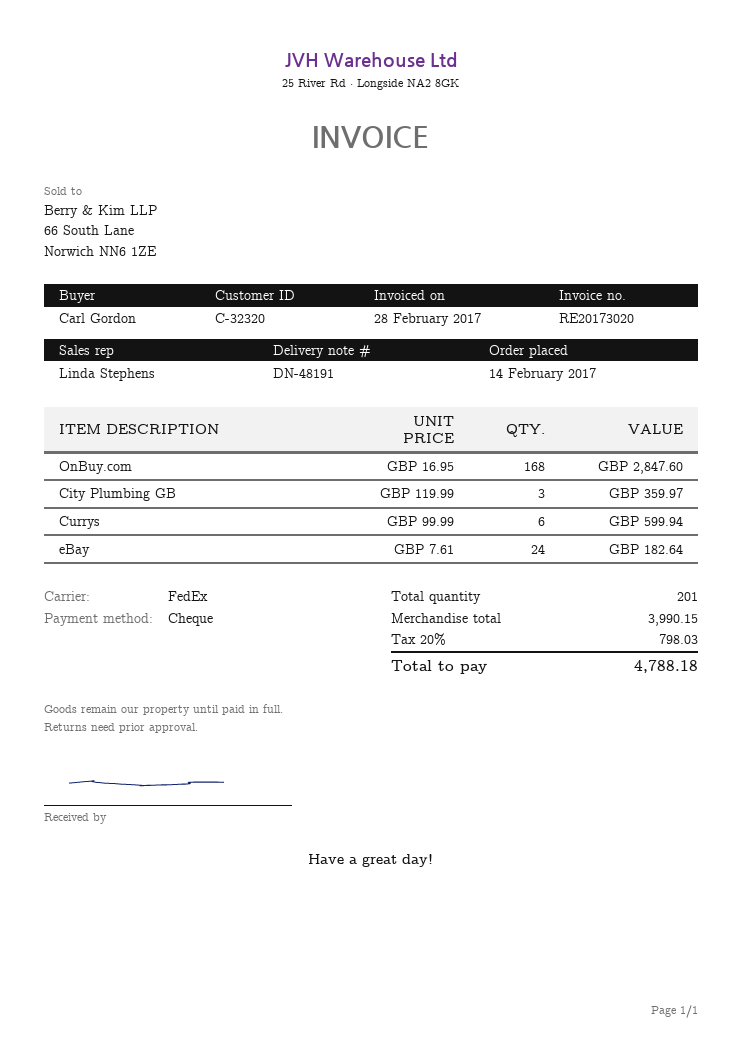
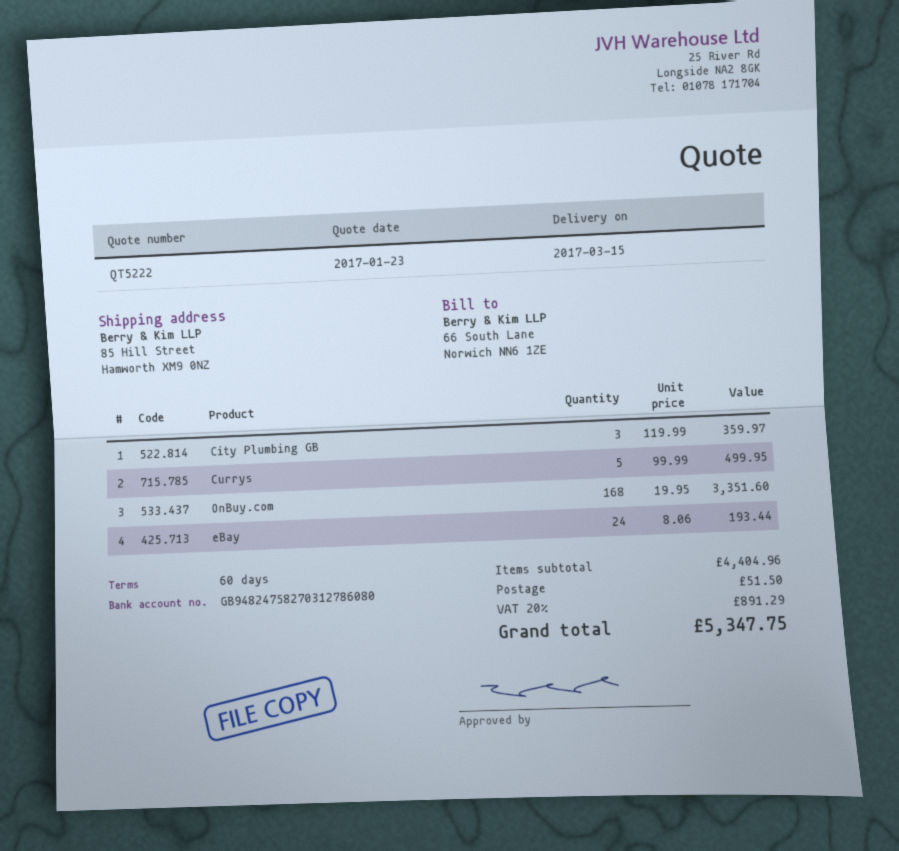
OnBuy.com: 168 x 16.95 = 2847.60 -> 168 x 19.95 = 3351.60
Currys: 6 x 99.99 = 599.94 -> 5 x 99.99 = 499.95
eBay: 24 x 7.61 = 182.64 -> 24 x 8.06 = 193.44
subtotal: 3990.15 -> 4404.96
shipping: none -> 51.50
tax: 20% = 798.03 -> 20% = 891.29
total: 4788.18 -> 5347.75

